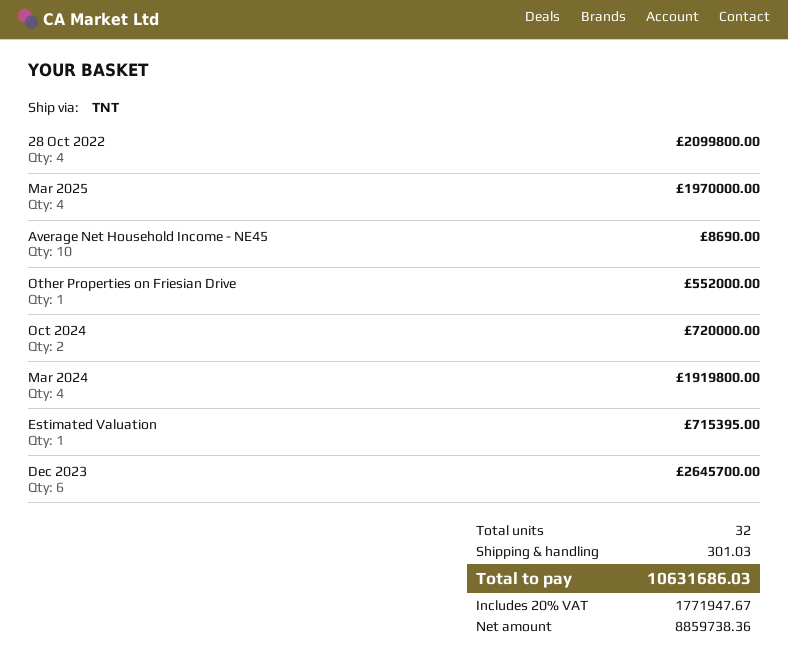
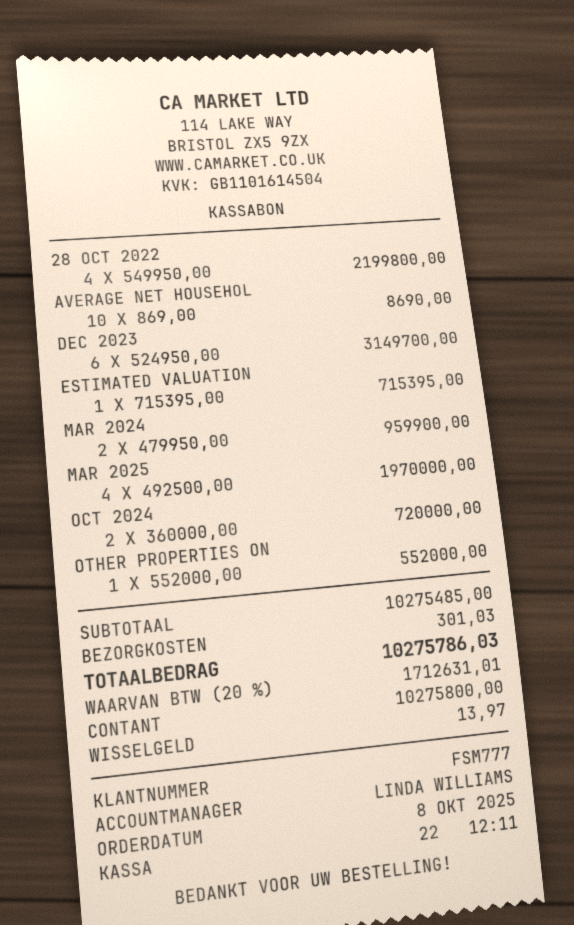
28 Oct 2022: 4 for 2099800.00 -> 4 for 2199800.00
Mar 2024: 4 for 1919800.00 -> 2 for 959900.00
Dec 2023: 6 for 2645700.00 -> 6 for 3149700.00
tax: 20% = 1771947.67 -> 20% = 1712631.01
total: 10631686.03 -> 10275786.03

